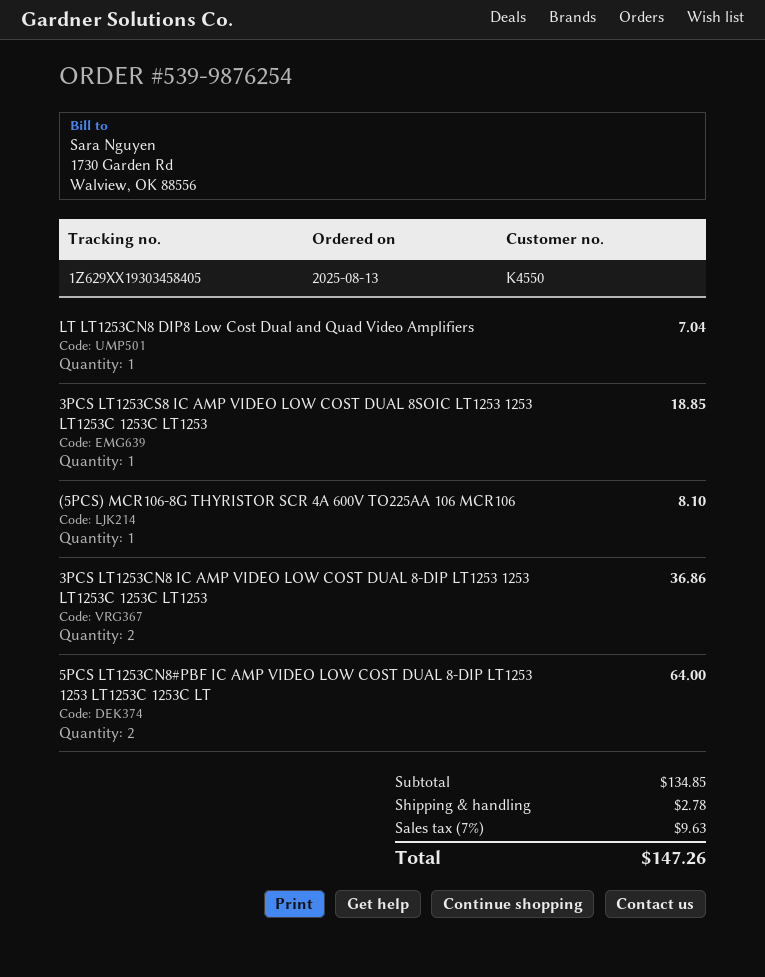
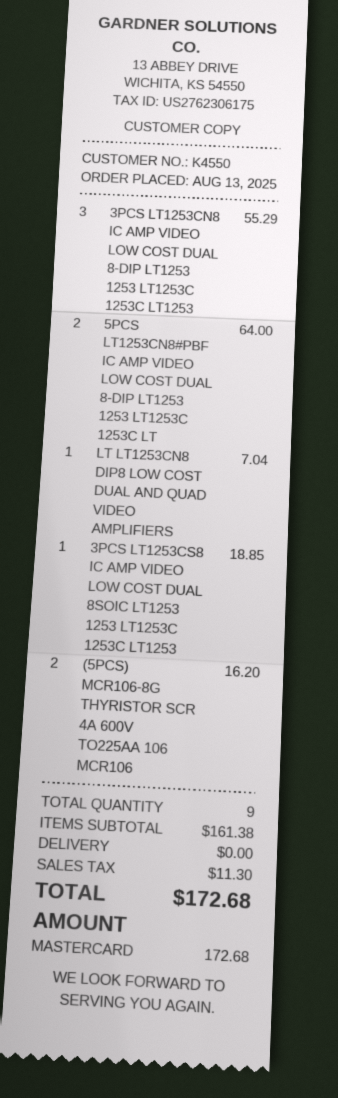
(5PCS) MCR106-8G THYRISTOR SCR 4A 600V TO225AA 106 MCR106: 1 for 8.10 -> 2 for 16.20
3PCS LT1253CN8 IC AMP VIDEO LOW COST DUAL 8-DIP LT1253 1253 LT1253C 1253C LT1253: 2 for 36.86 -> 3 for 55.29
subtotal: 134.85 -> 161.38
shipping: 2.78 -> 0.00
tax: 9.63 -> 11.30
total: 147.26 -> 172.68

